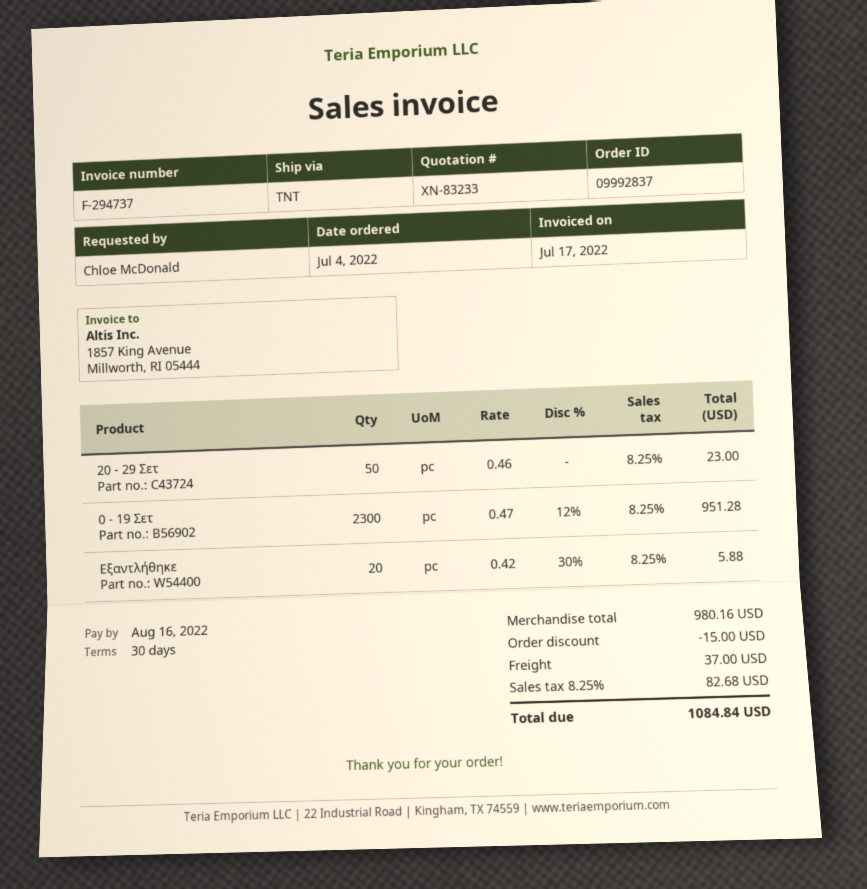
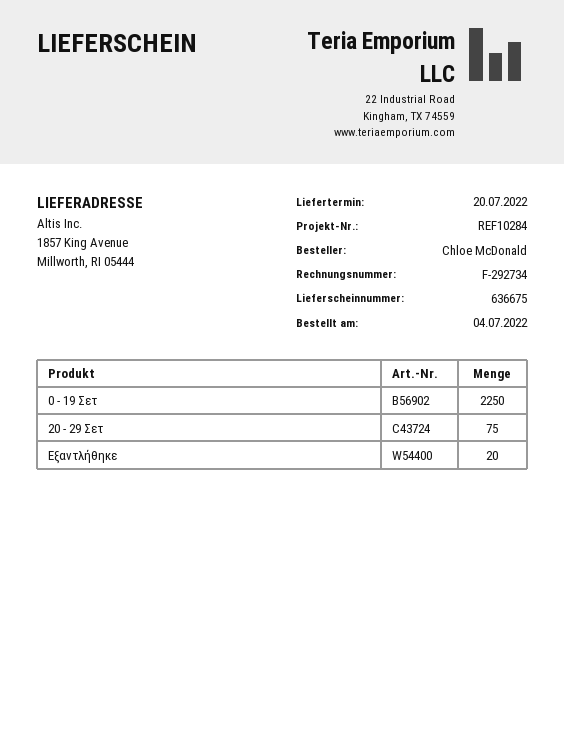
invoice number: F-294737 -> F-292734
20 - 29 Σετ: 50 -> 75
0 - 19 Σετ: 2300 -> 2250

